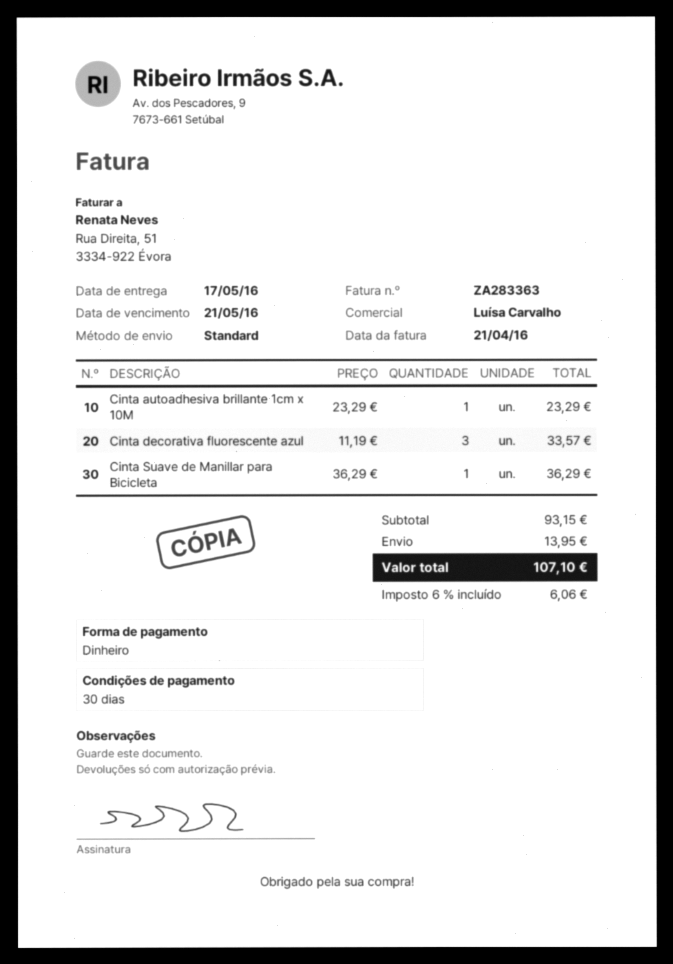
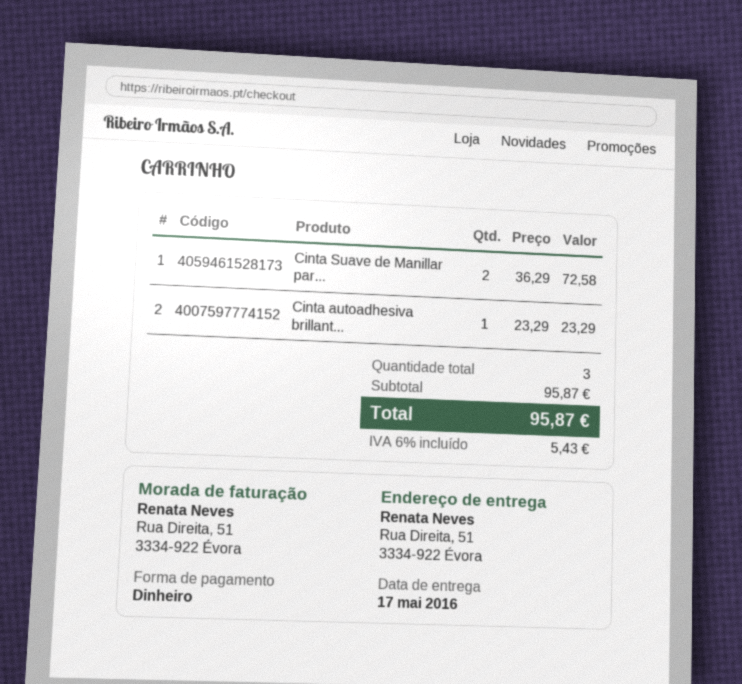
Cinta decorativa fluorescente azul: 3 x 11.19 = 33.57 -> none
Cinta Suave de Manillar para Bicicleta: 1 x 36.29 = 36.29 -> 2 x 36.29 = 72.58
subtotal: 93.15 -> 95.87
shipping: 13.95 -> none
tax: 6% = 6.06 -> 6% = 5.43
total: 107.10 -> 95.87

